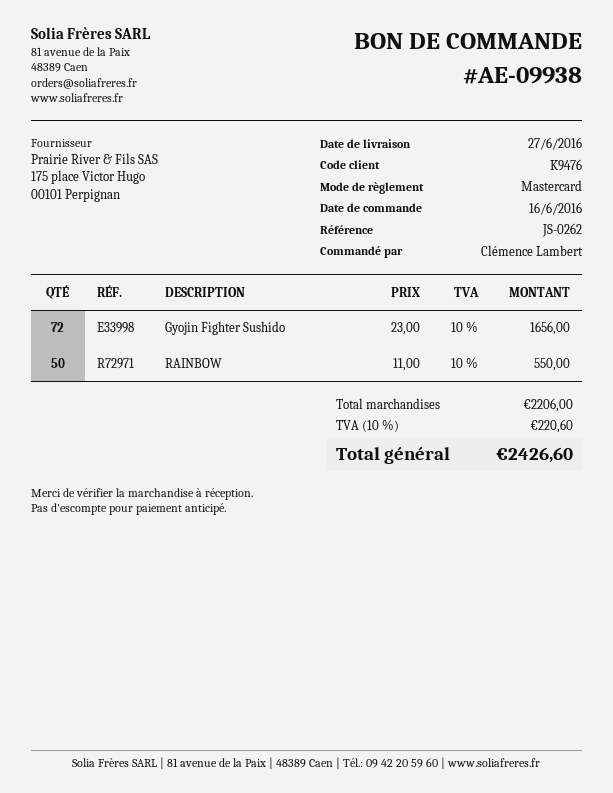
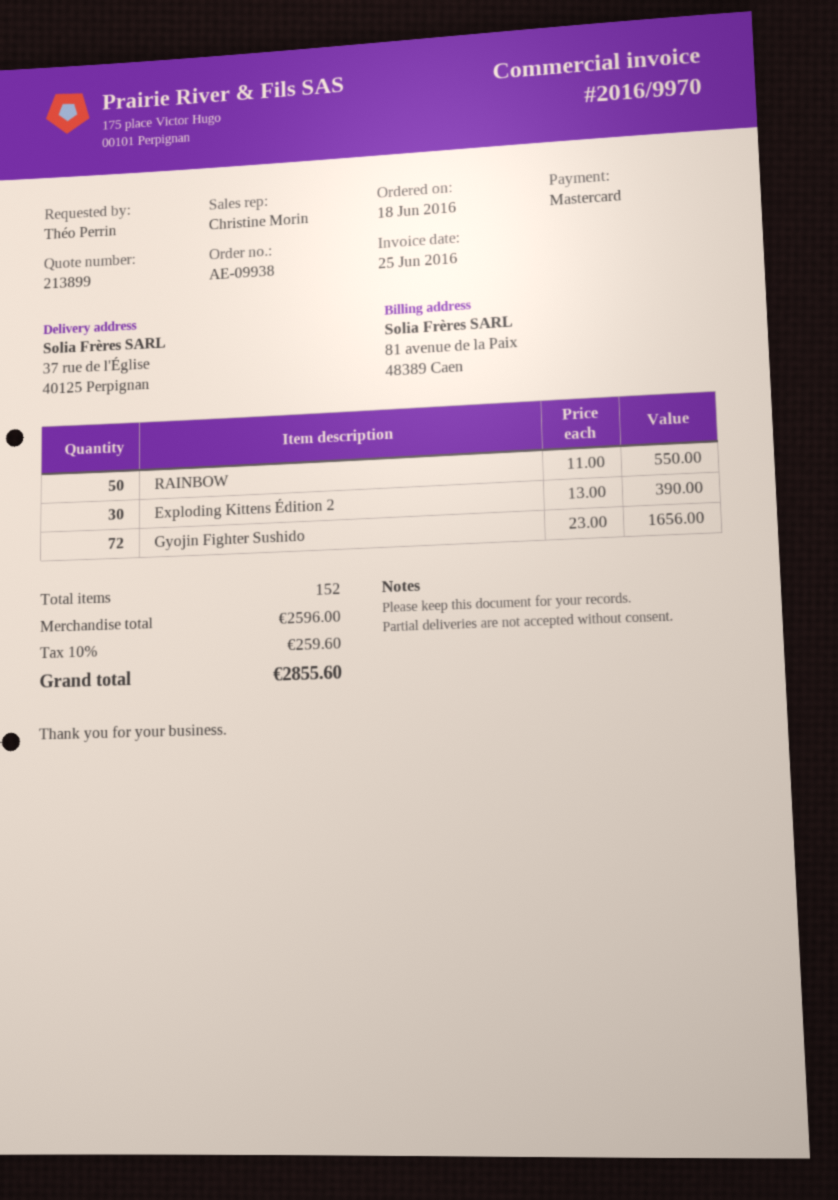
order date: 2016-06-16 -> 2016-06-18
ordered by: Clémence Lambert -> Théo Perrin
Exploding Kittens Édition 2: none -> 30 x 13.00 = 390.00
subtotal: 2206.00 -> 2596.00
tax: 10% = 220.60 -> 10% = 259.60
total: 2426.60 -> 2855.60

